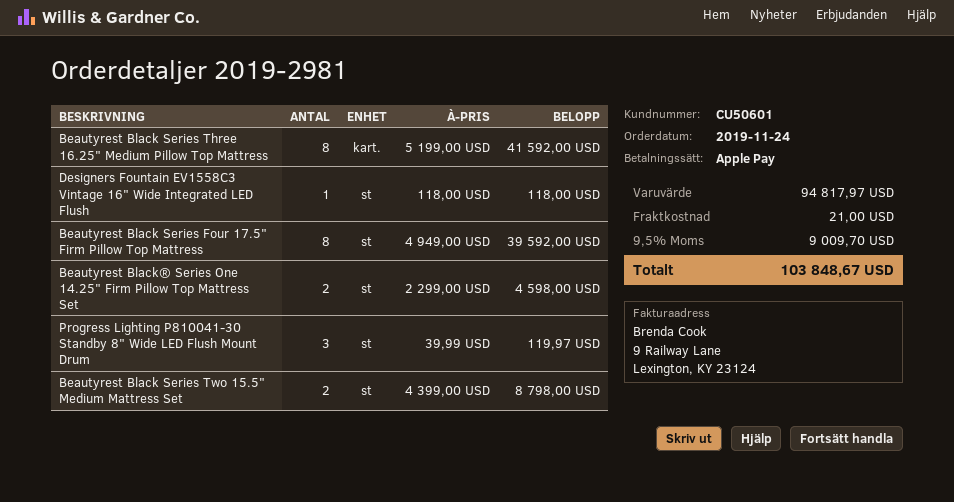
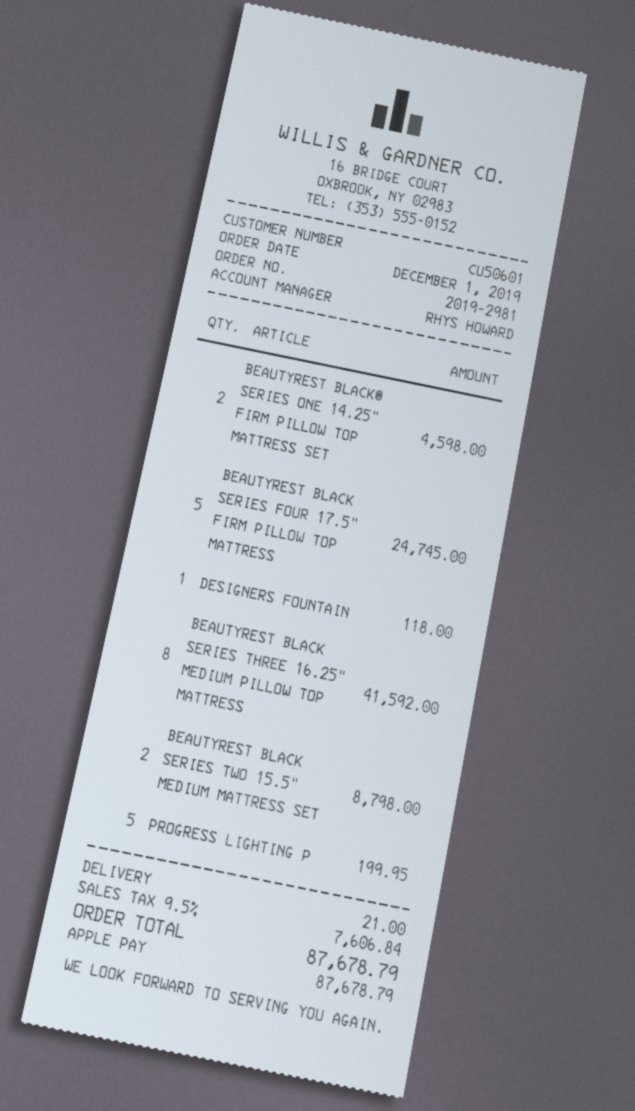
order date: 2019-11-24 -> 2019-12-01
Beautyrest Black Series Four 17.5" Firm Pillow Top Mattress: 8 for 39592.00 -> 5 for 24745.00
Progress Lighting P810041-30 Standby 8" Wide LED Flush Mount Drum: 3 for 119.97 -> 5 for 199.95
tax: 9.5% = 9009.70 -> 9.5% = 7606.84
total: 103848.67 -> 87678.79

